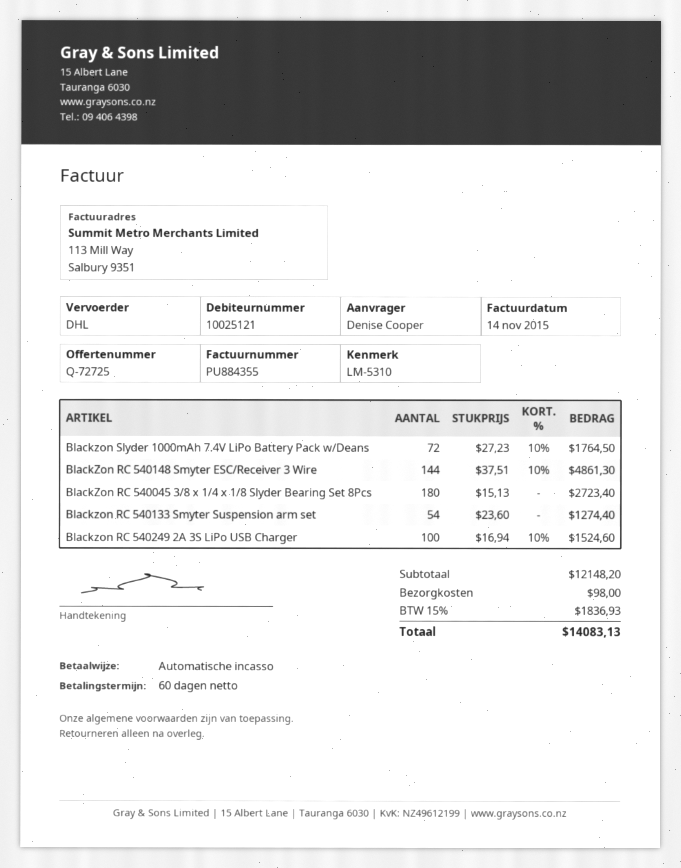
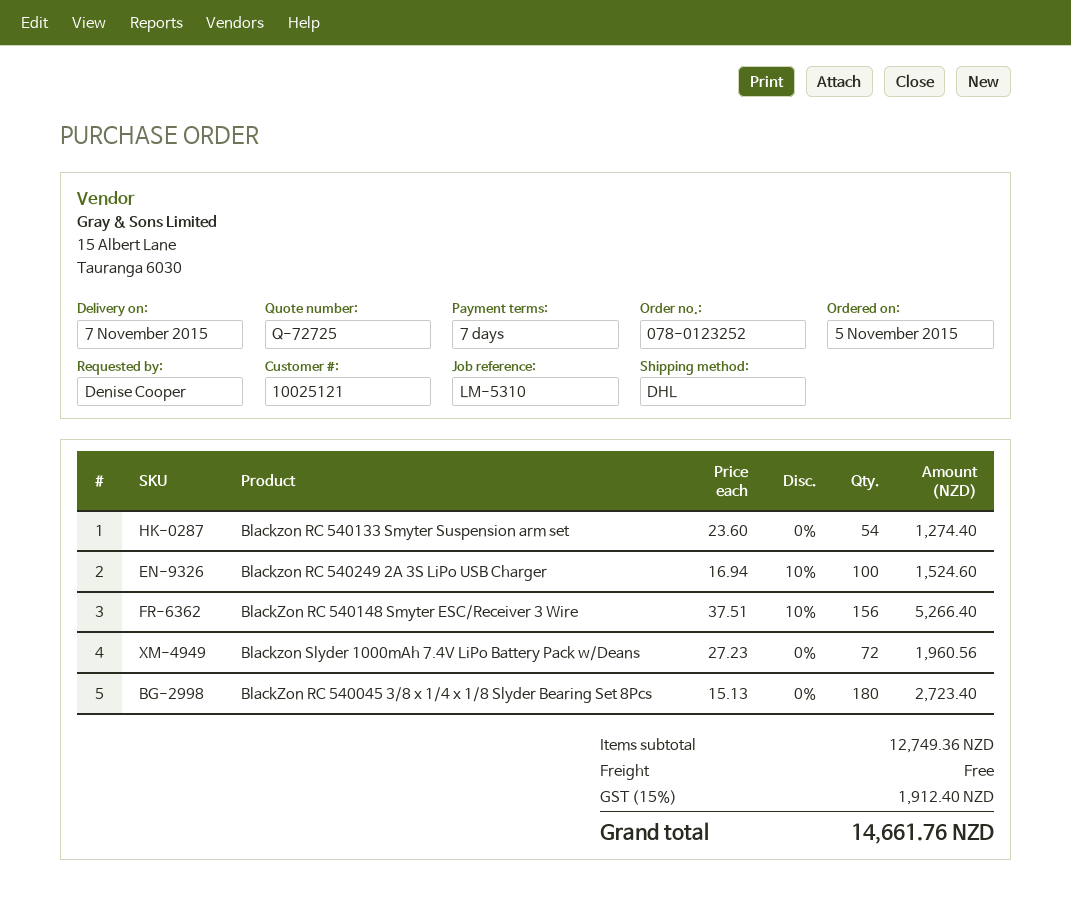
payment terms: 60 days -> 7 days
Blackzon Slyder 1000mAh 7.4V LiPo Battery Pack w/Deans: 72 x 27.23 - 10% = 1764.50 -> 72 x 27.23 = 1960.56
BlackZon RC 540148 Smyter ESC/Receiver 3 Wire: 144 x 37.51 - 10% = 4861.30 -> 156 x 37.51 - 10% = 5266.40
subtotal: 12148.20 -> 12749.36
shipping: 98.00 -> 0.00
tax: 15% = 1836.93 -> 15% = 1912.40
total: 14083.13 -> 14661.76

